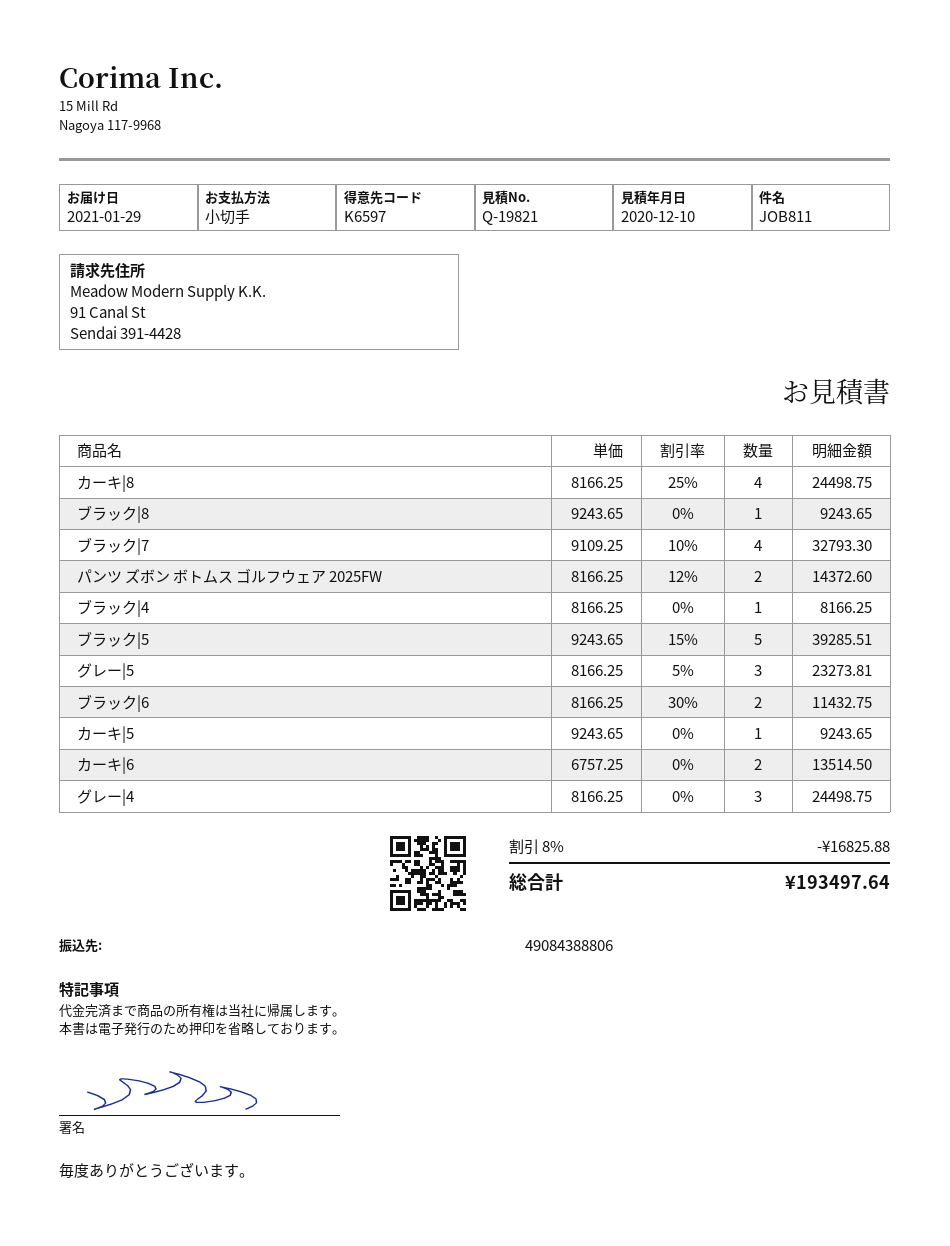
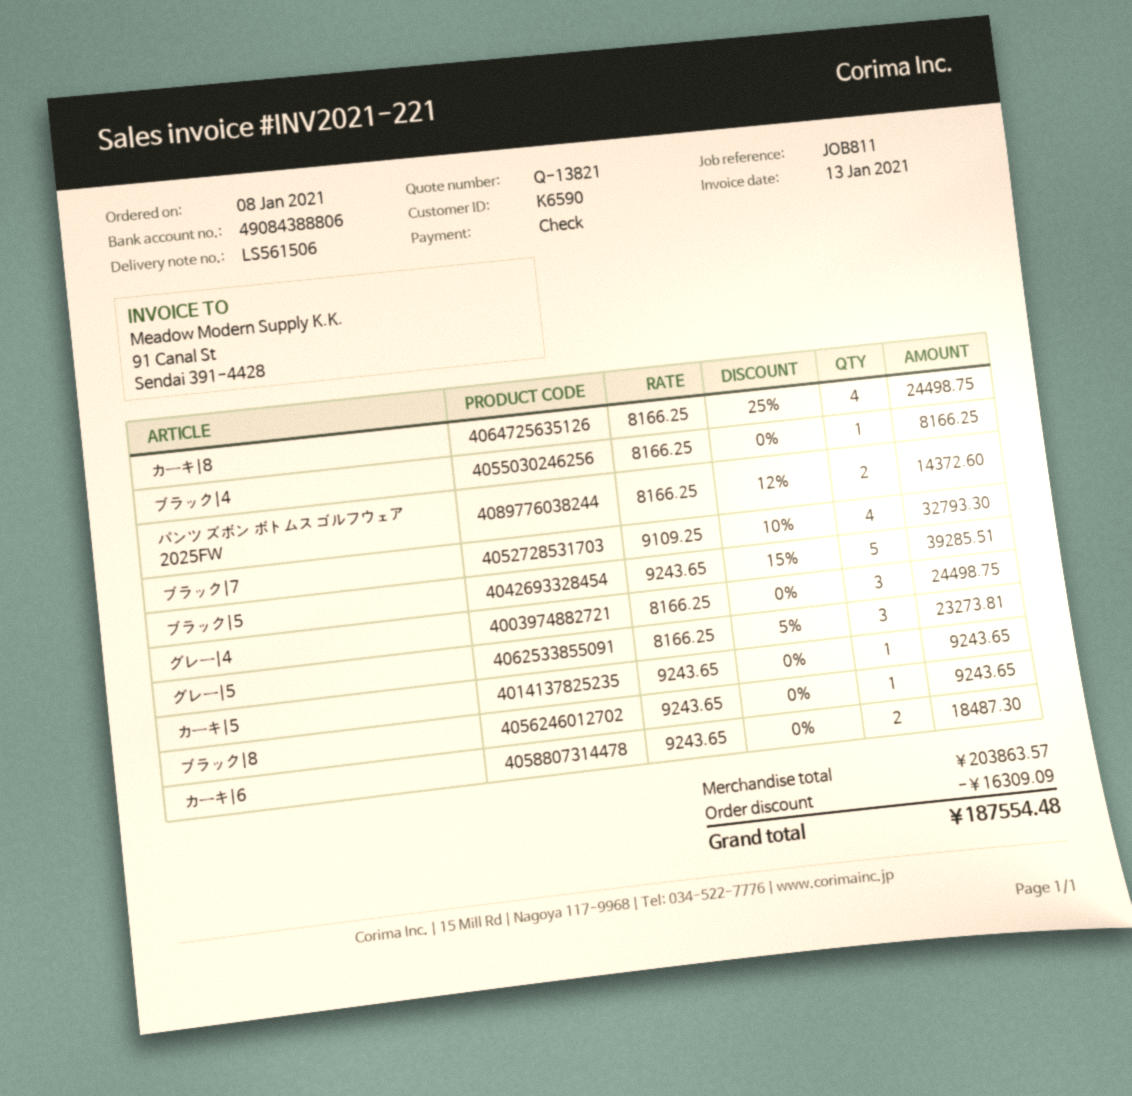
quote number: Q-19821 -> Q-13821
customer number: K6597 -> K6590
ブラック|6: 2 x 8166.25 - 30% = 11432.75 -> none
カーキ|6: 2 x 6757.25 = 13514.50 -> 2 x 9243.65 = 18487.30
discount: 16825.88 -> 16309.09
total: 193497.64 -> 187554.48

